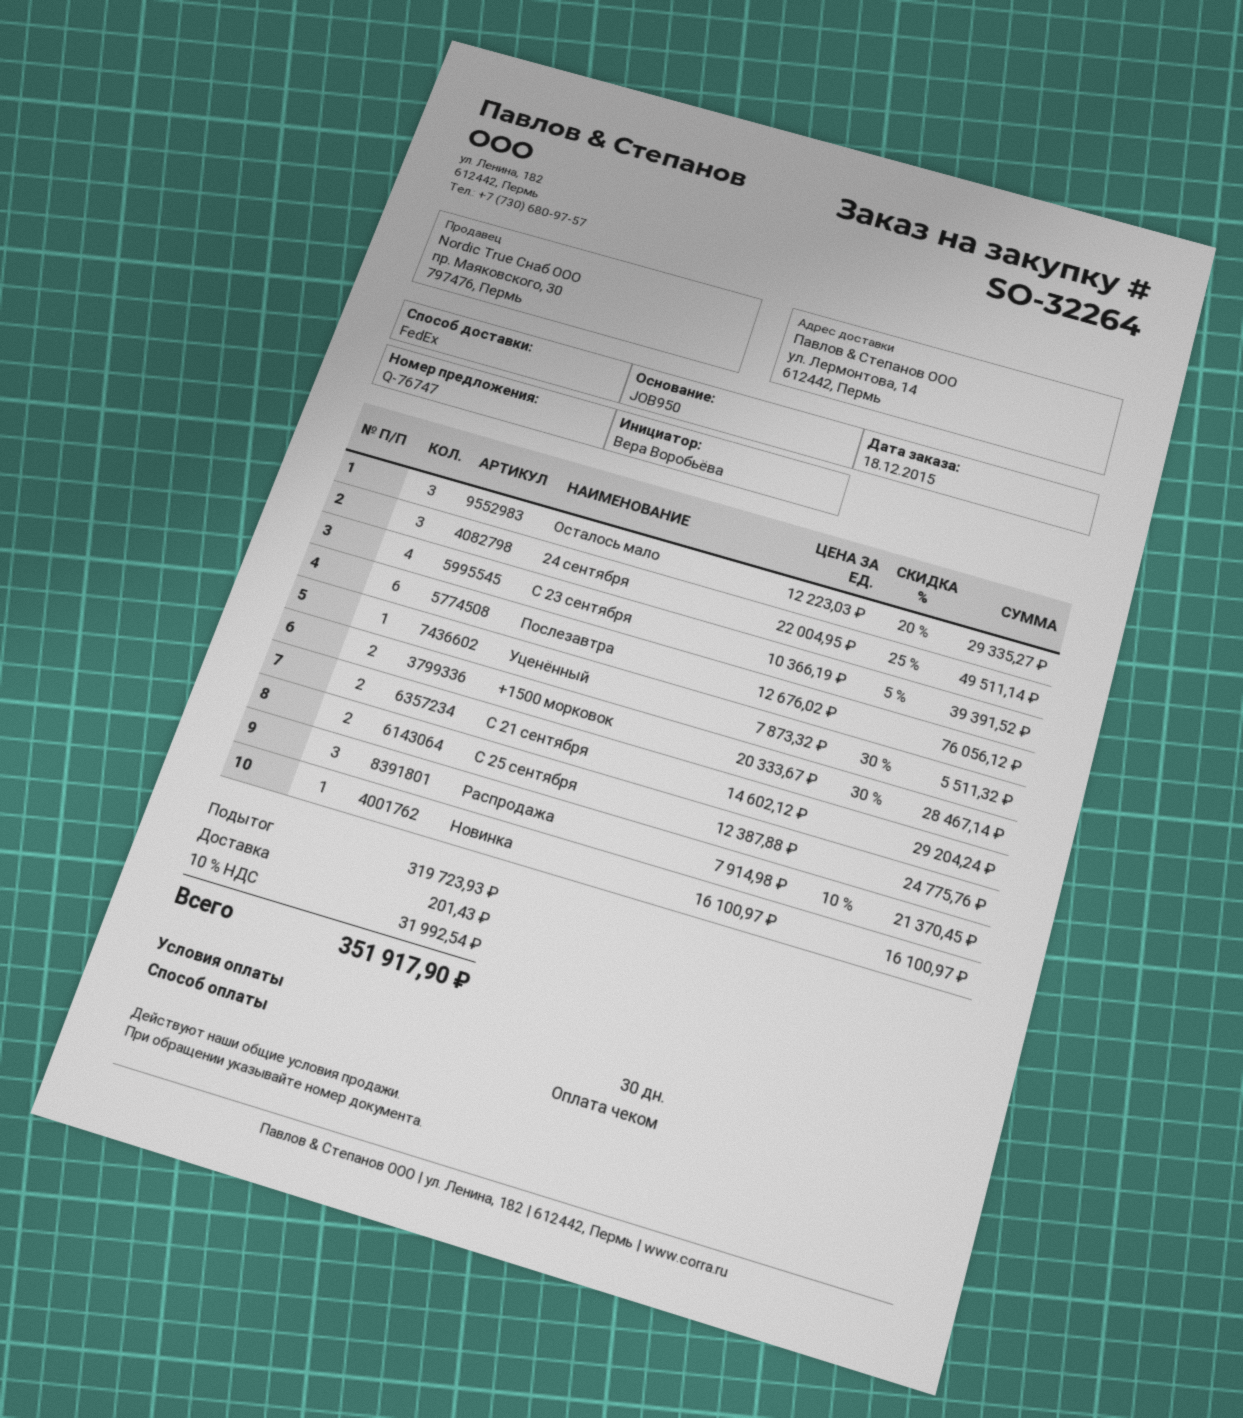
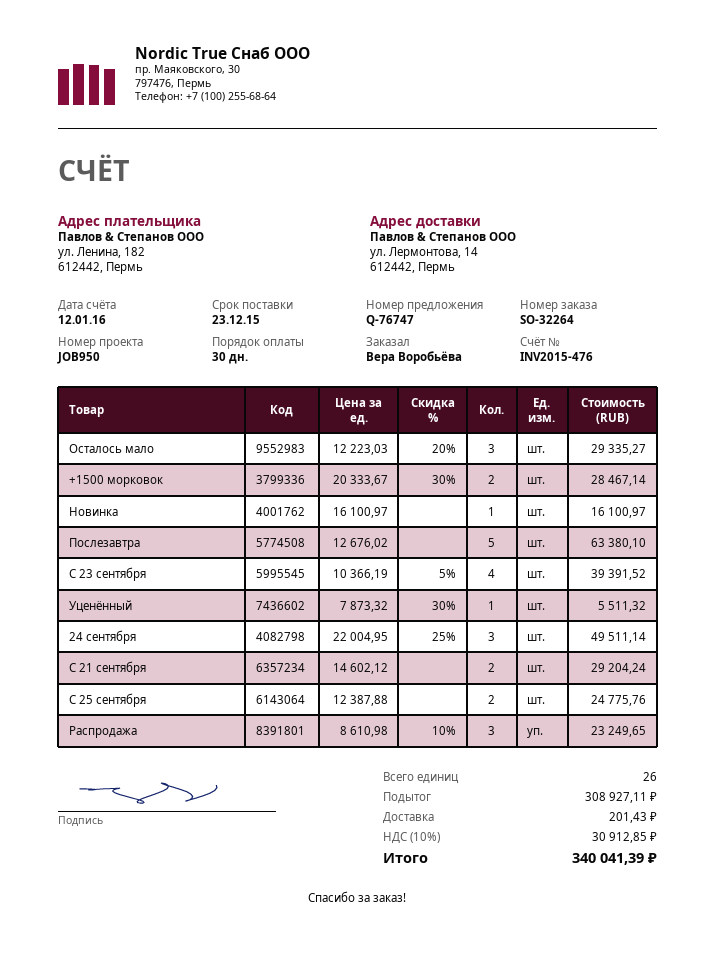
Послезавтра: 6 x 12676.02 = 76056.12 -> 5 x 12676.02 = 63380.10
Распродажа: 3 x 7914.98 - 10% = 21370.45 -> 3 x 8610.98 - 10% = 23249.65
subtotal: 319723.93 -> 308927.11
tax: 10% = 31992.54 -> 10% = 30912.85
total: 351917.90 -> 340041.39

